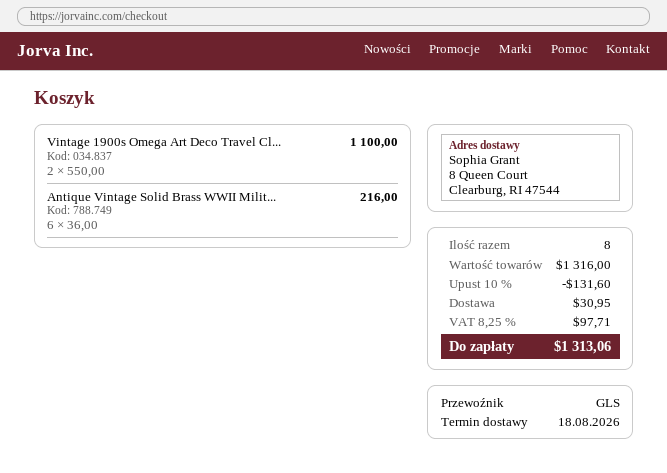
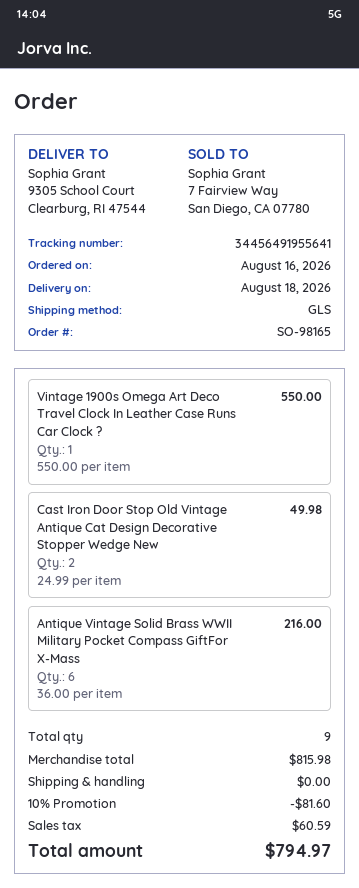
ship to: 8 Queen Court, Clearburg, RI 47544 -> 9305 School Court, Clearburg, RI 47544
Vintage 1900s Omega Art Deco Travel Cl...: 2 x 550.00 = 1100.00 -> 1 x 550.00 = 550.00
Cast Iron Door Stop Old Vintage Antique Cat Design Decorative Stopper Wedge New: none -> 2 x 24.99 = 49.98
total quantity: 8 -> 9
subtotal: 1316.00 -> 815.98
discount: 10% = 131.60 -> 10% = 81.60
shipping: 30.95 -> 0.00
tax: 97.71 -> 60.59
total: 1313.06 -> 794.97

